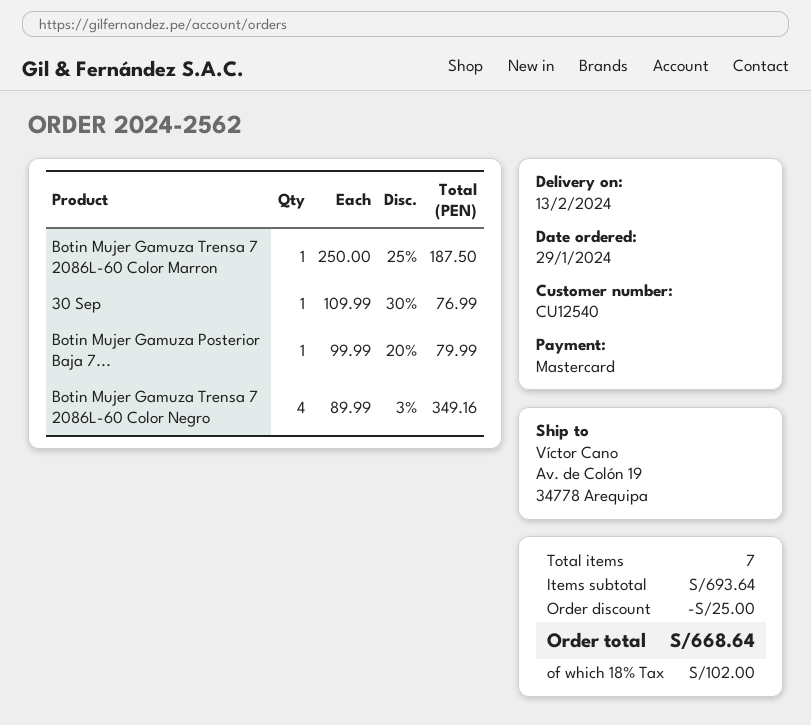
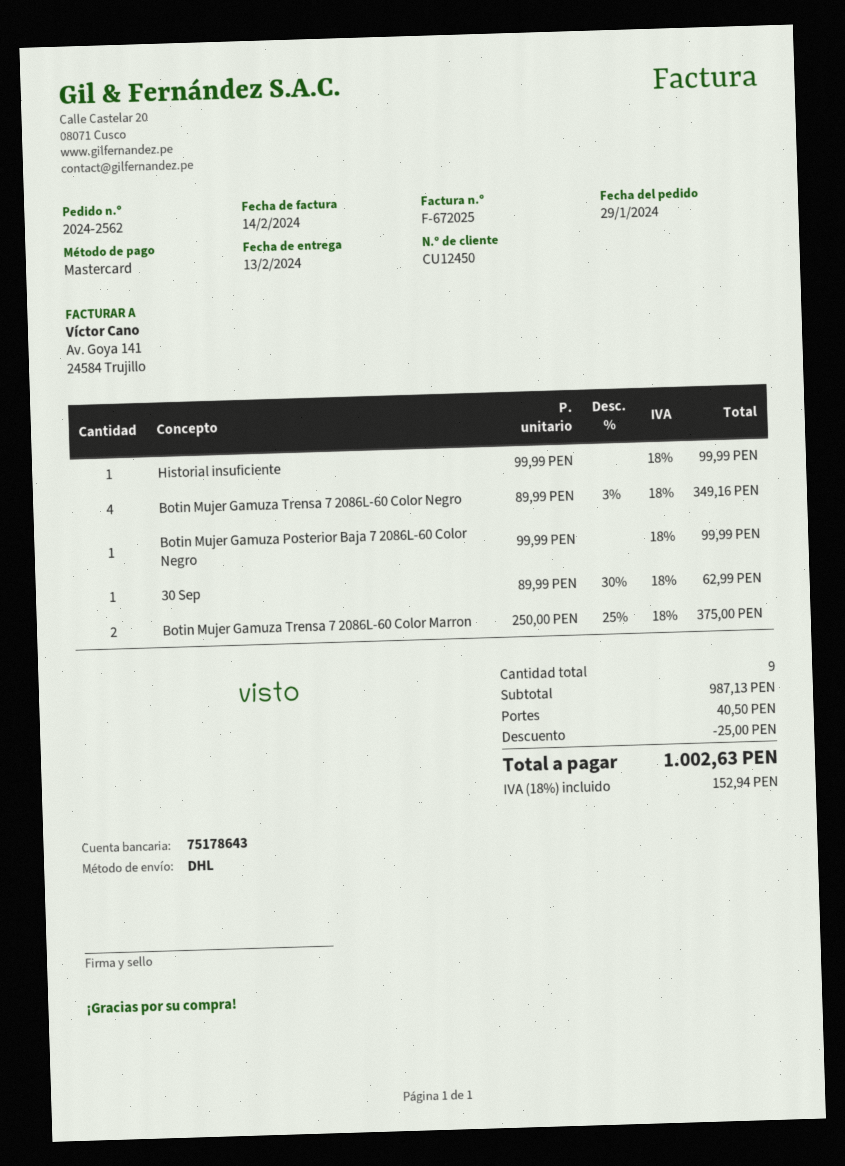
customer number: CU12540 -> CU12450
Botin Mujer Gamuza Trensa 7 2086L-60 Color Marron: 1 x 250.00 - 25% = 187.50 -> 2 x 250.00 - 25% = 375.00
30 Sep: 1 x 109.99 - 30% = 76.99 -> 1 x 89.99 - 30% = 62.99
Botin Mujer Gamuza Posterior Baja 7...: 1 x 99.99 - 20% = 79.99 -> 1 x 99.99 = 99.99
Historial insuficiente: none -> 1 x 99.99 = 99.99
total quantity: 7 -> 9
subtotal: 693.64 -> 987.13
shipping: none -> 40.50
tax: 18% = 102.00 -> 18% = 152.94
total: 668.64 -> 1002.63

